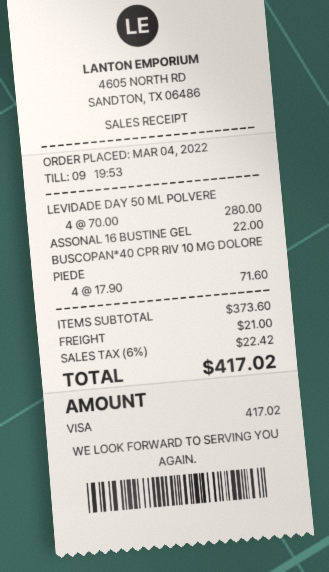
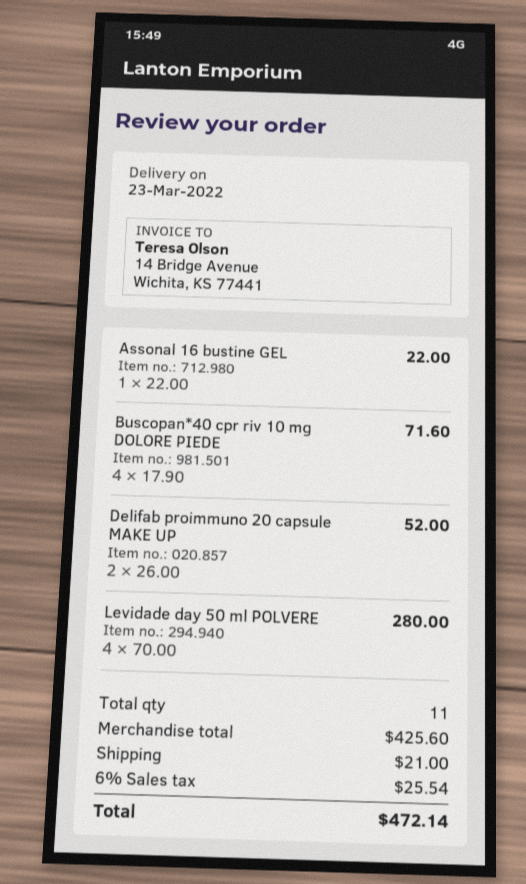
Delifab proimmuno 20 capsule MAKE UP: none -> 2 x 26.00 = 52.00
subtotal: 373.60 -> 425.60
tax: 6% = 22.42 -> 6% = 25.54
total: 417.02 -> 472.14

